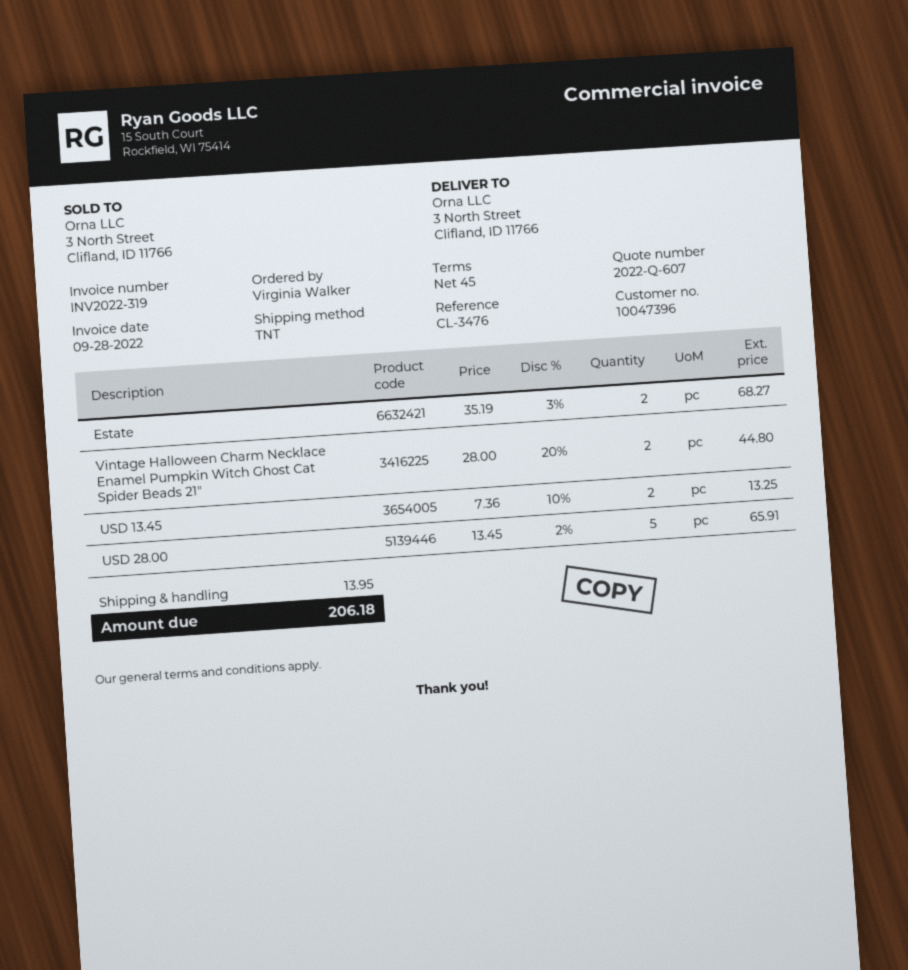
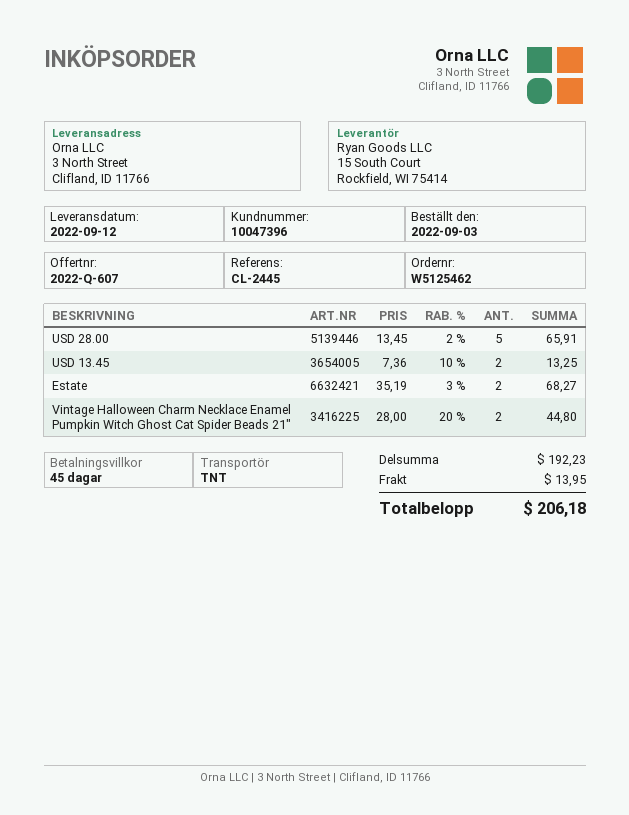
reference: CL-3476 -> CL-2445

